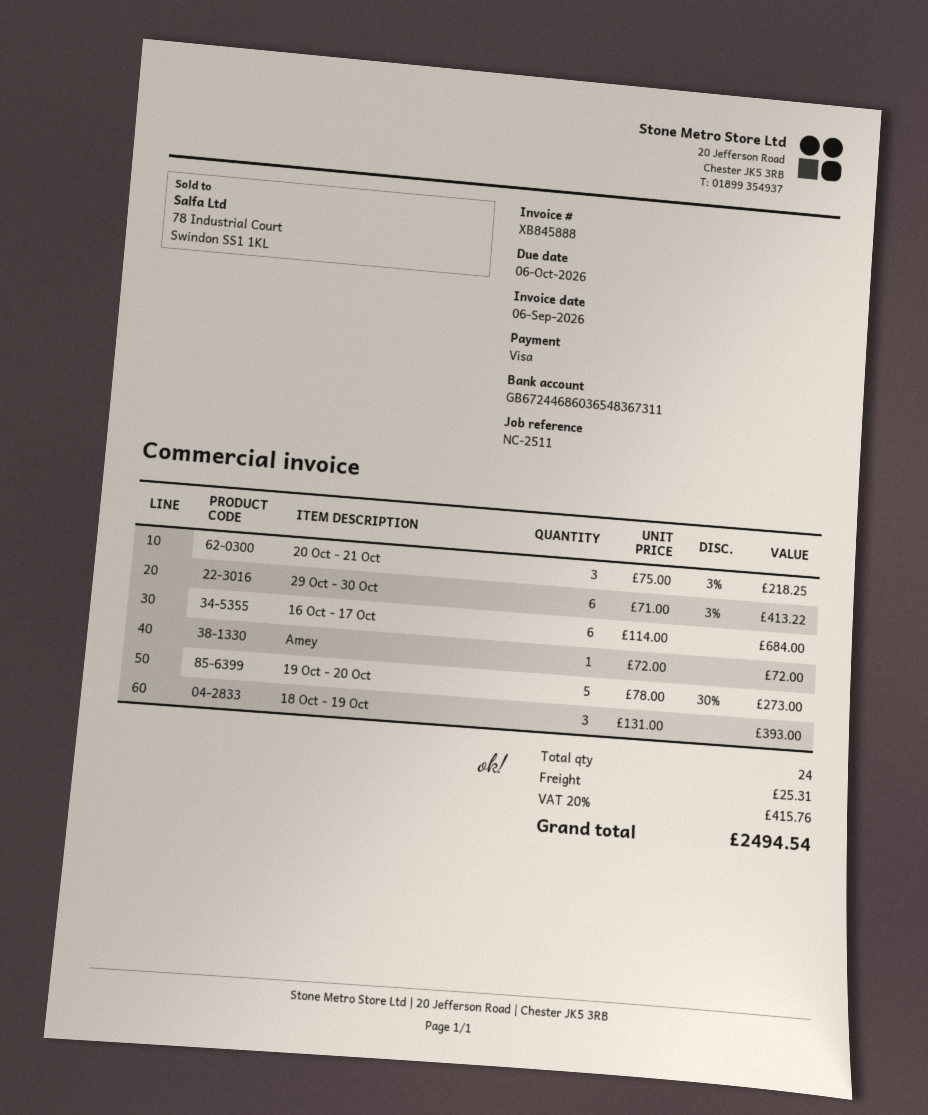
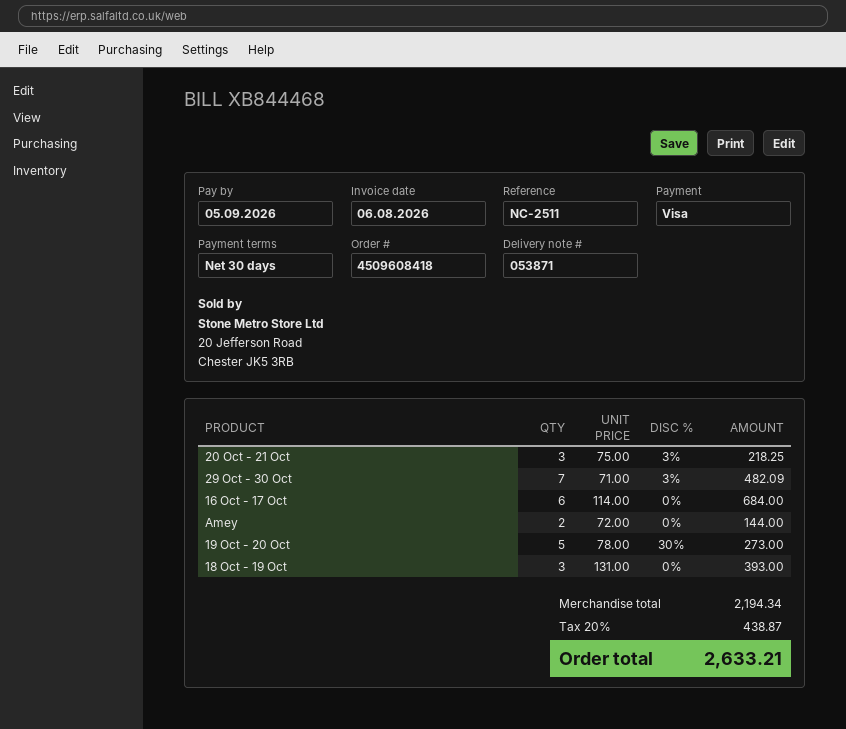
invoice number: XB845888 -> XB844468
invoice date: 2026-09-06 -> 2026-08-06
due date: 2026-10-06 -> 2026-09-05
29 Oct - 30 Oct: 6 x 71.00 - 3% = 413.22 -> 7 x 71.00 - 3% = 482.09
Amey: 1 x 72.00 = 72.00 -> 2 x 72.00 = 144.00
shipping: 25.31 -> none
tax: 20% = 415.76 -> 20% = 438.87
total: 2494.54 -> 2633.21

